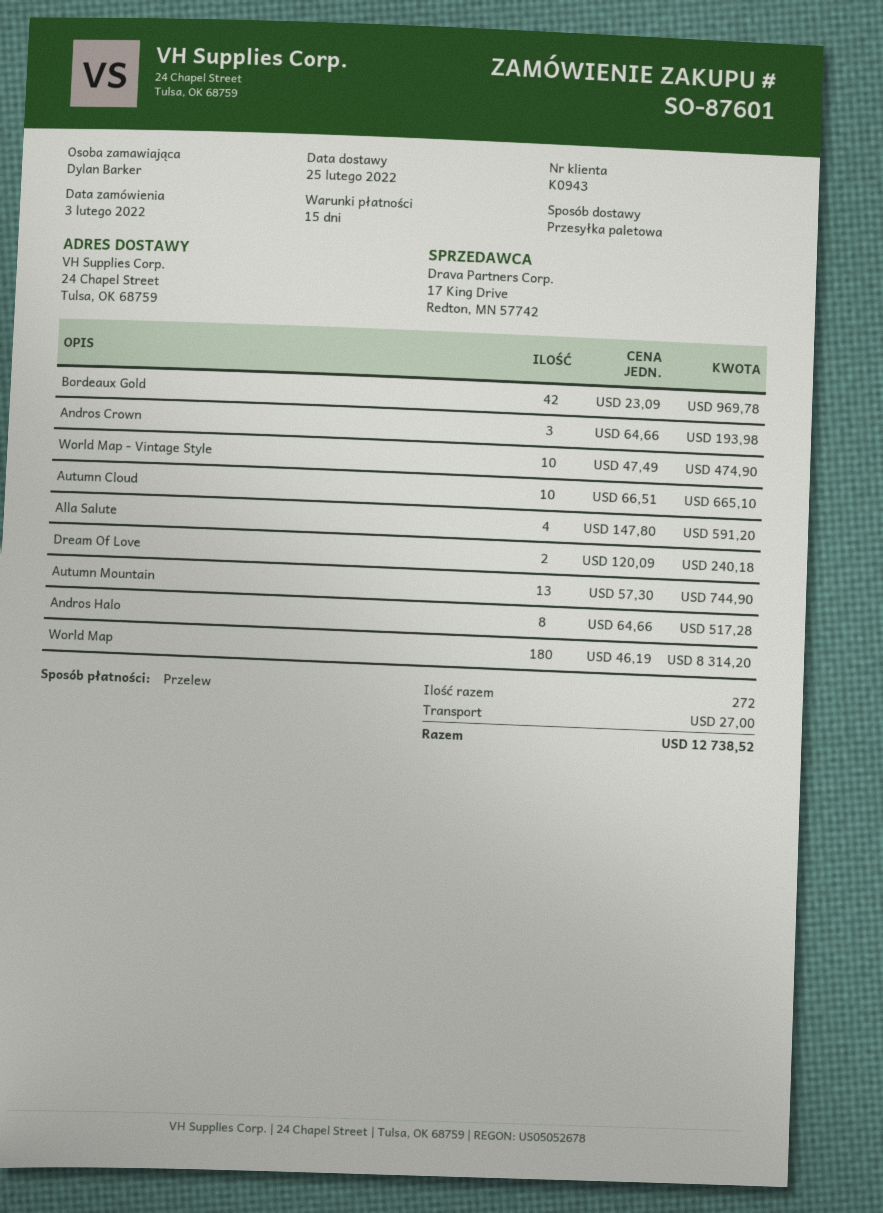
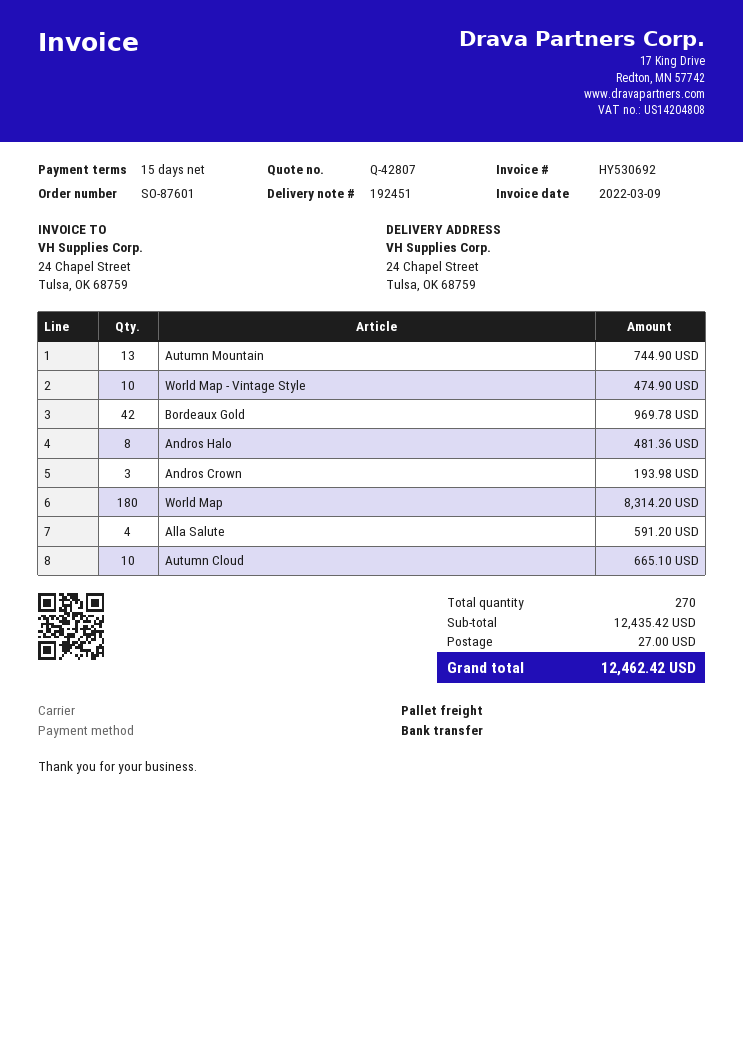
Dream Of Love: 2 for 240.18 -> none
Andros Halo: 8 for 517.28 -> 8 for 481.36
total quantity: 272 -> 270
total: 12738.52 -> 12462.42

